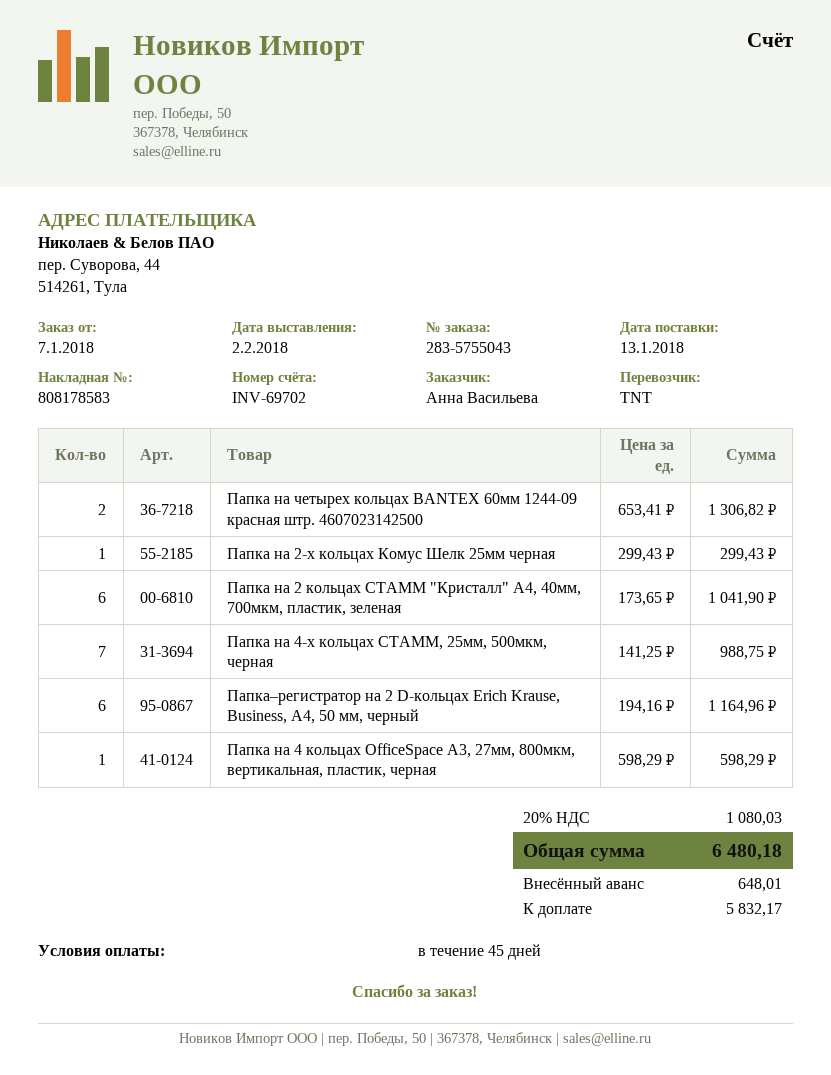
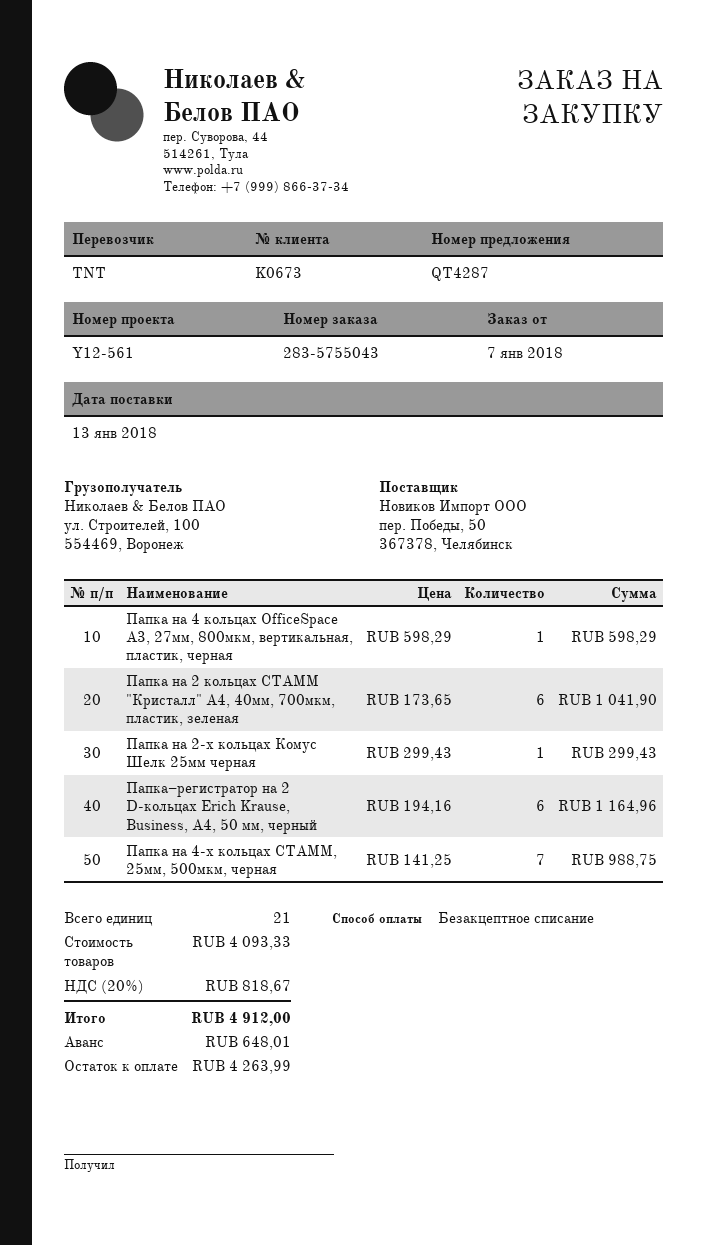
Папка на четырех кольцах BANTEX 60мм 1244-09 красная штр. 4607023142500: 2 x 653.41 = 1306.82 -> none
tax: 20% = 1080.03 -> 20% = 818.67
total: 6480.18 -> 4912.00
balance: 5832.17 -> 4263.99

